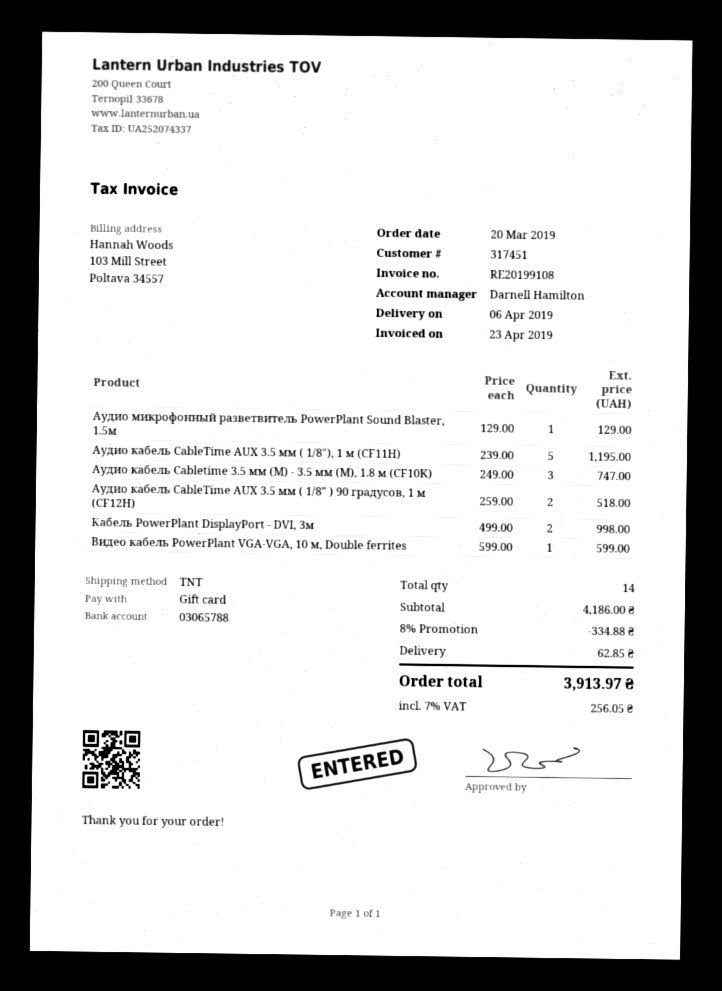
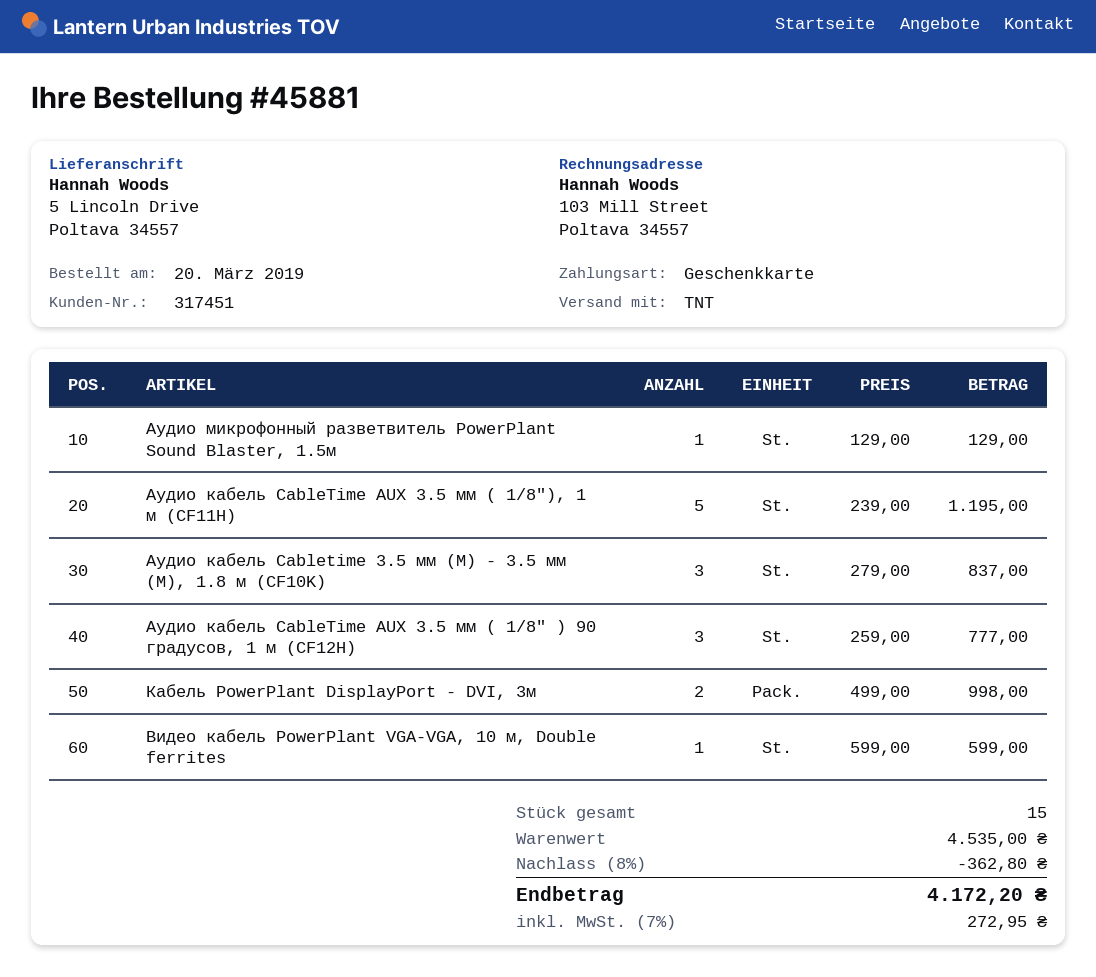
Аудио кабель Cabletime 3.5 мм (M) - 3.5 мм (M), 1.8 м (CF10K): 3 x 249.00 = 747.00 -> 3 x 279.00 = 837.00
Аудио кабель CableTime AUX 3.5 мм ( 1/8" ) 90 градусов, 1 м (CF12H): 2 x 259.00 = 518.00 -> 3 x 259.00 = 777.00
total quantity: 14 -> 15
subtotal: 4186.00 -> 4535.00
discount: 8% = 334.88 -> 8% = 362.80
shipping: 62.85 -> none
tax: 7% = 256.05 -> 7% = 272.95
total: 3913.97 -> 4172.20

